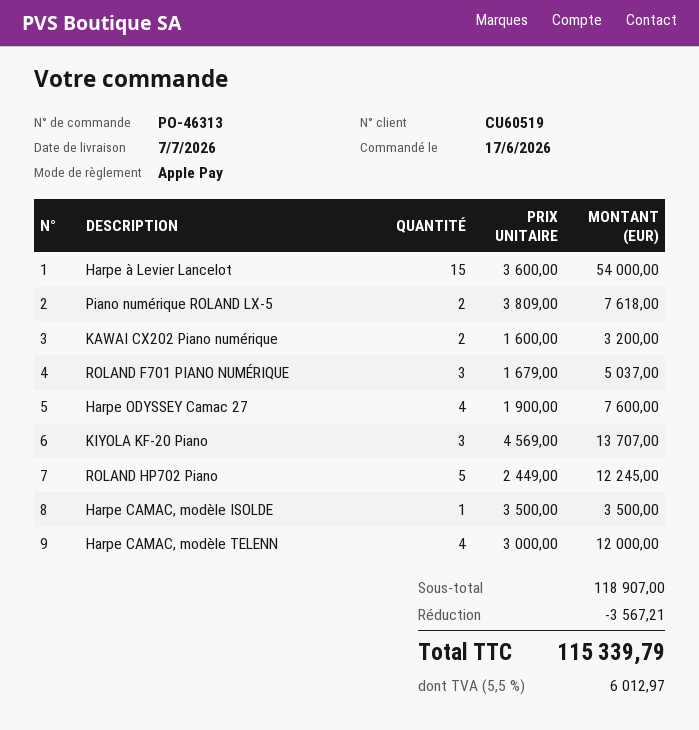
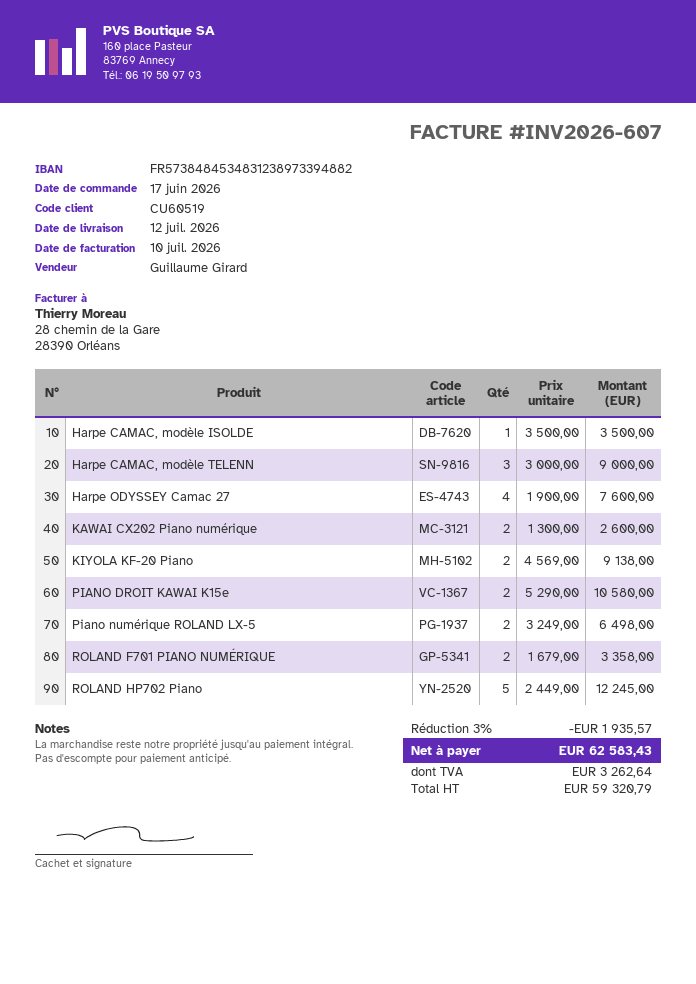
delivery date: 2026-07-07 -> 2026-07-12
Harpe à Levier Lancelot: 15 x 3600.00 = 54000.00 -> none
Piano numérique ROLAND LX-5: 2 x 3809.00 = 7618.00 -> 2 x 3249.00 = 6498.00
KAWAI CX202 Piano numérique: 2 x 1600.00 = 3200.00 -> 2 x 1300.00 = 2600.00
ROLAND F701 PIANO NUMÉRIQUE: 3 x 1679.00 = 5037.00 -> 2 x 1679.00 = 3358.00
KIYOLA KF-20 Piano: 3 x 4569.00 = 13707.00 -> 2 x 4569.00 = 9138.00
Harpe CAMAC, modèle TELENN: 4 x 3000.00 = 12000.00 -> 3 x 3000.00 = 9000.00
PIANO DROIT KAWAI K15e: none -> 2 x 5290.00 = 10580.00
discount: 3567.21 -> 1935.57
tax: 6012.97 -> 3262.64
total: 115339.79 -> 62583.43

